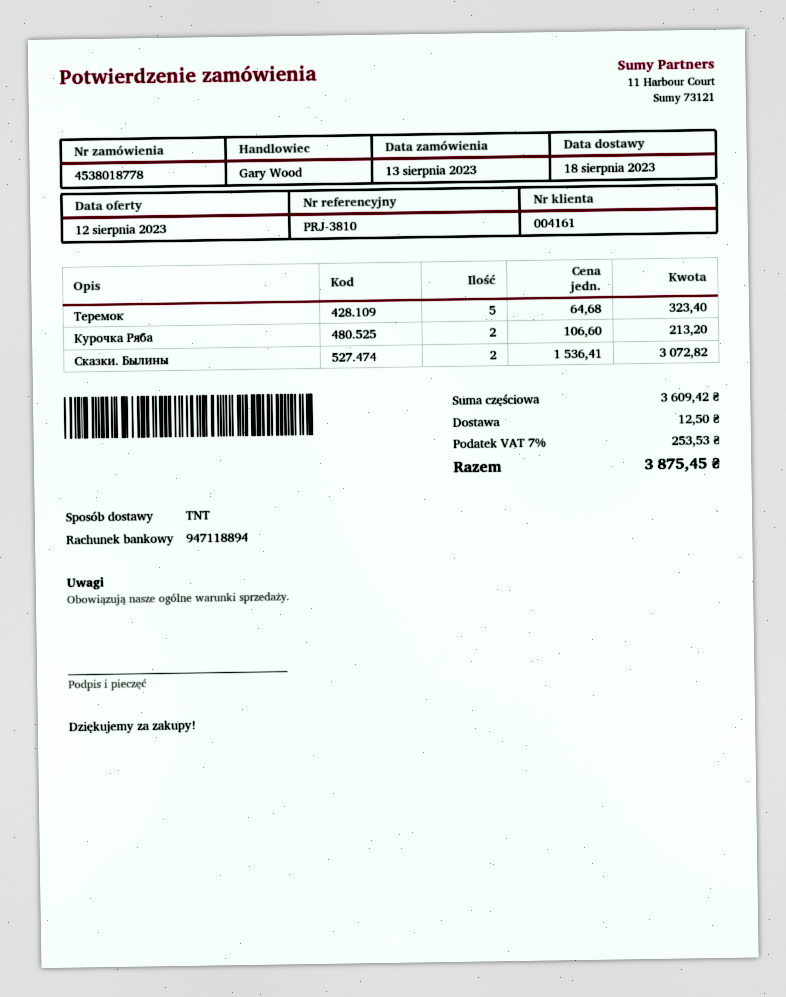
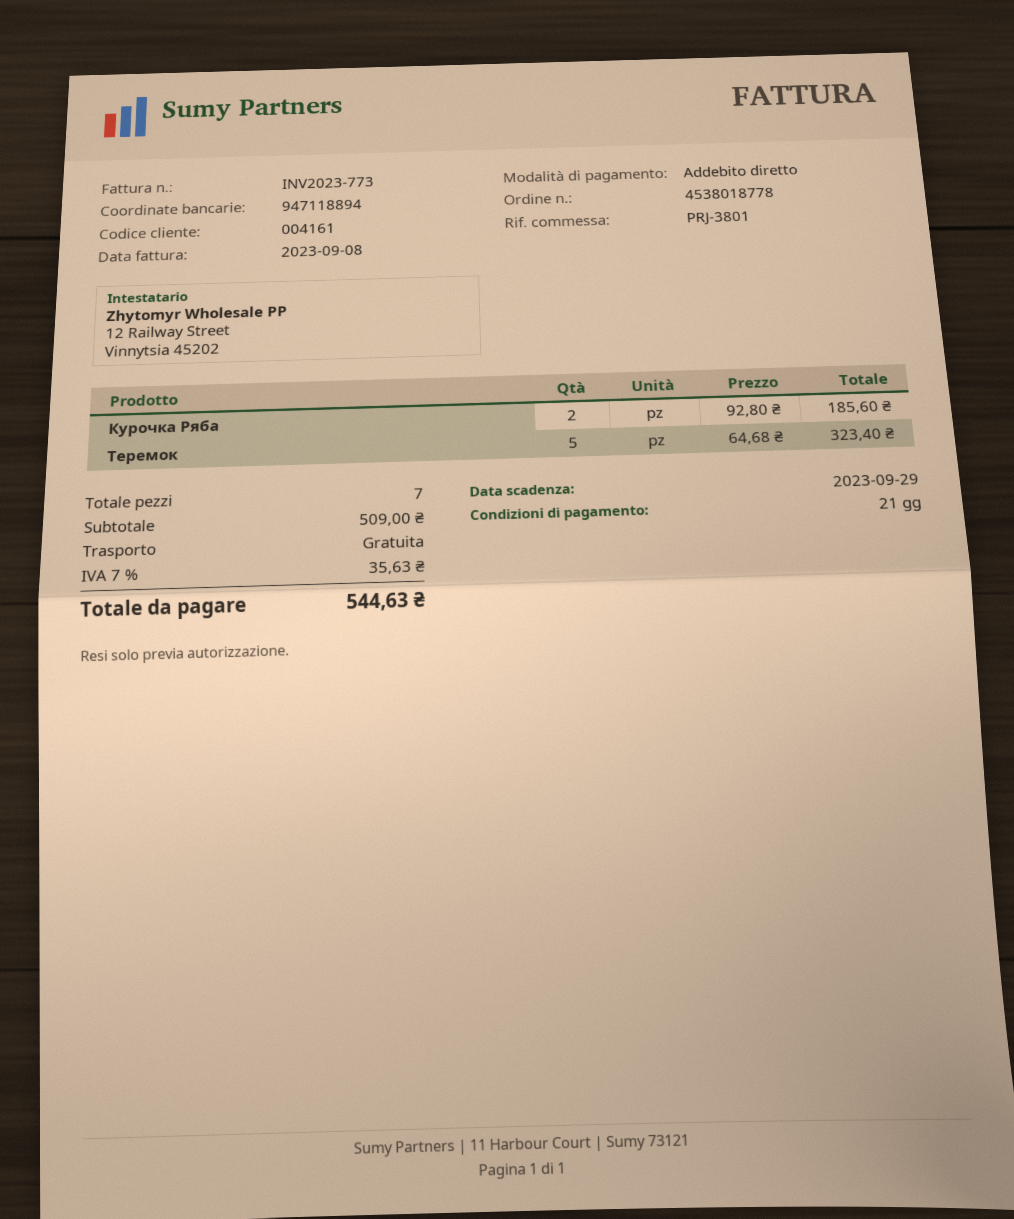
reference: PRJ-3810 -> PRJ-3801
Курочка Ряба: 2 x 106.60 = 213.20 -> 2 x 92.80 = 185.60
Сказки. Былины: 2 x 1536.41 = 3072.82 -> none
subtotal: 3609.42 -> 509.00
shipping: 12.50 -> 0.00
tax: 7% = 253.53 -> 7% = 35.63
total: 3875.45 -> 544.63

